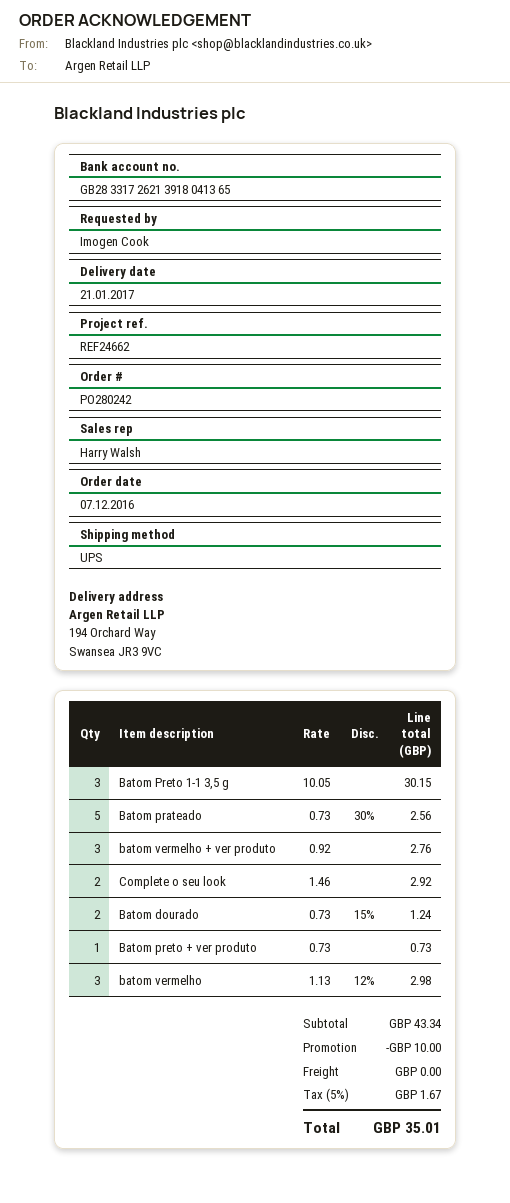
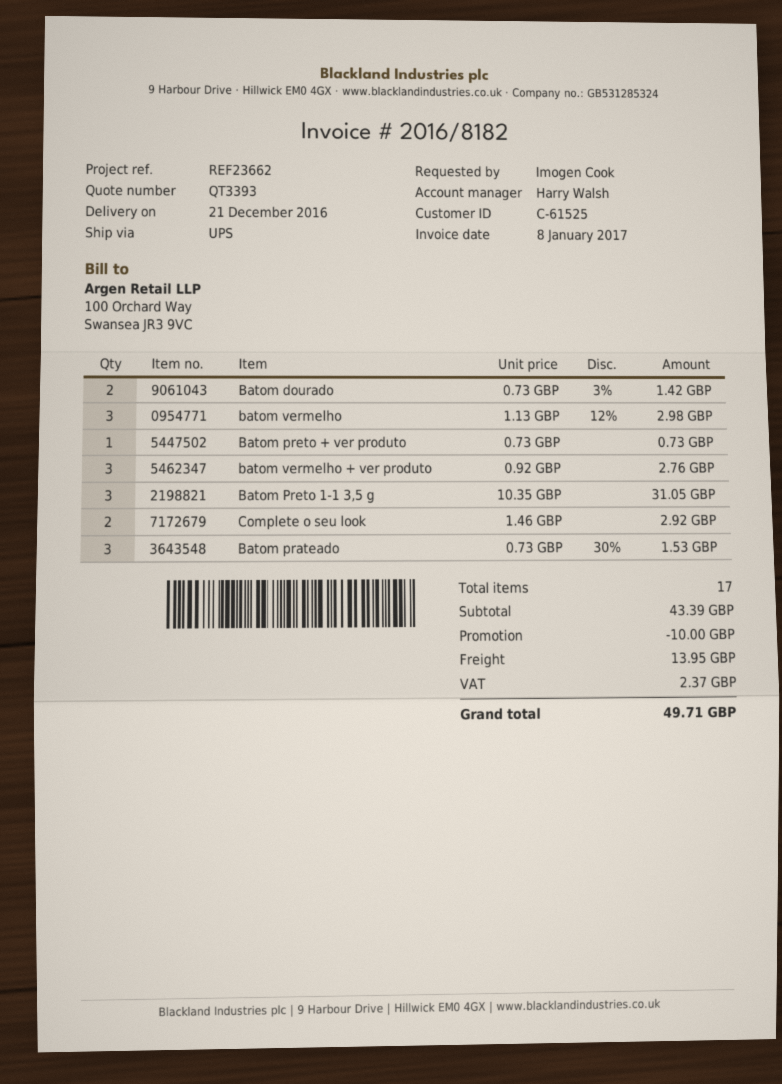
delivery date: 2017-01-21 -> 2016-12-21
reference: REF24662 -> REF23662
Batom Preto 1-1 3,5 g: 3 x 10.05 = 30.15 -> 3 x 10.35 = 31.05
Batom prateado: 5 x 0.73 - 30% = 2.56 -> 3 x 0.73 - 30% = 1.53
Batom dourado: 2 x 0.73 - 15% = 1.24 -> 2 x 0.73 - 3% = 1.42
subtotal: 43.34 -> 43.39
shipping: 0.00 -> 13.95
tax: 1.67 -> 2.37
total: 35.01 -> 49.71

